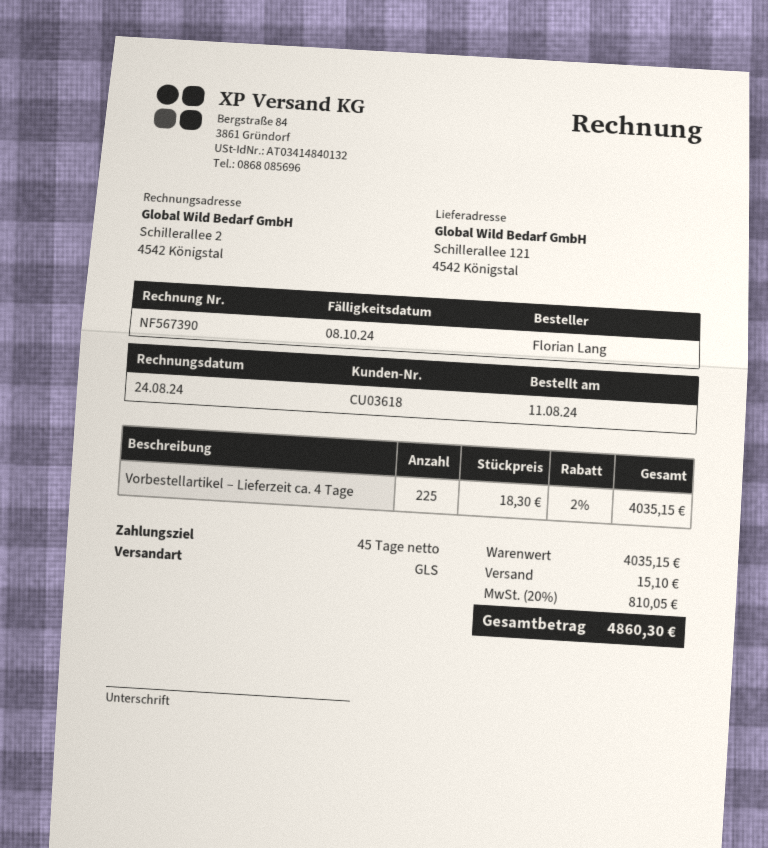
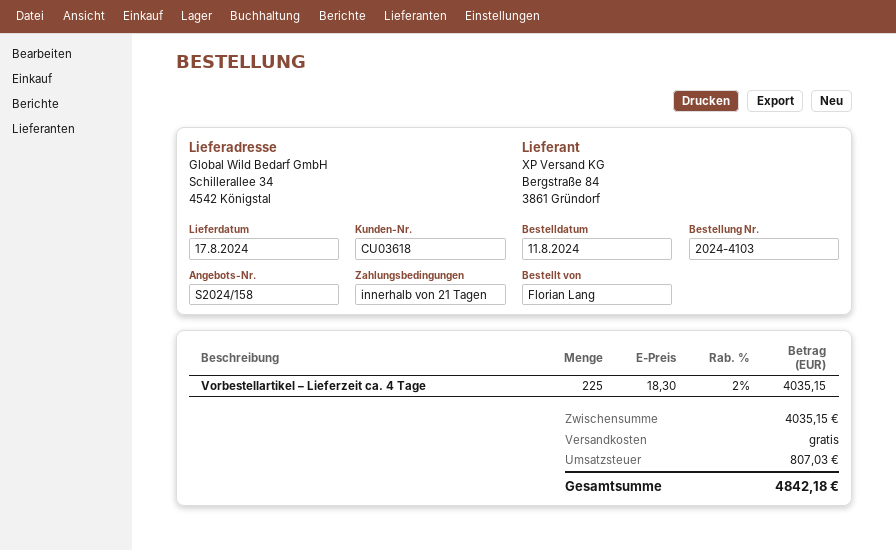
payment terms: 45 days -> 21 days
ship to: Schillerallee 121, 4542 Königstal -> Schillerallee 34, 4542 Königstal
shipping: 15.10 -> 0.00
tax: 810.05 -> 807.03
total: 4860.30 -> 4842.18

